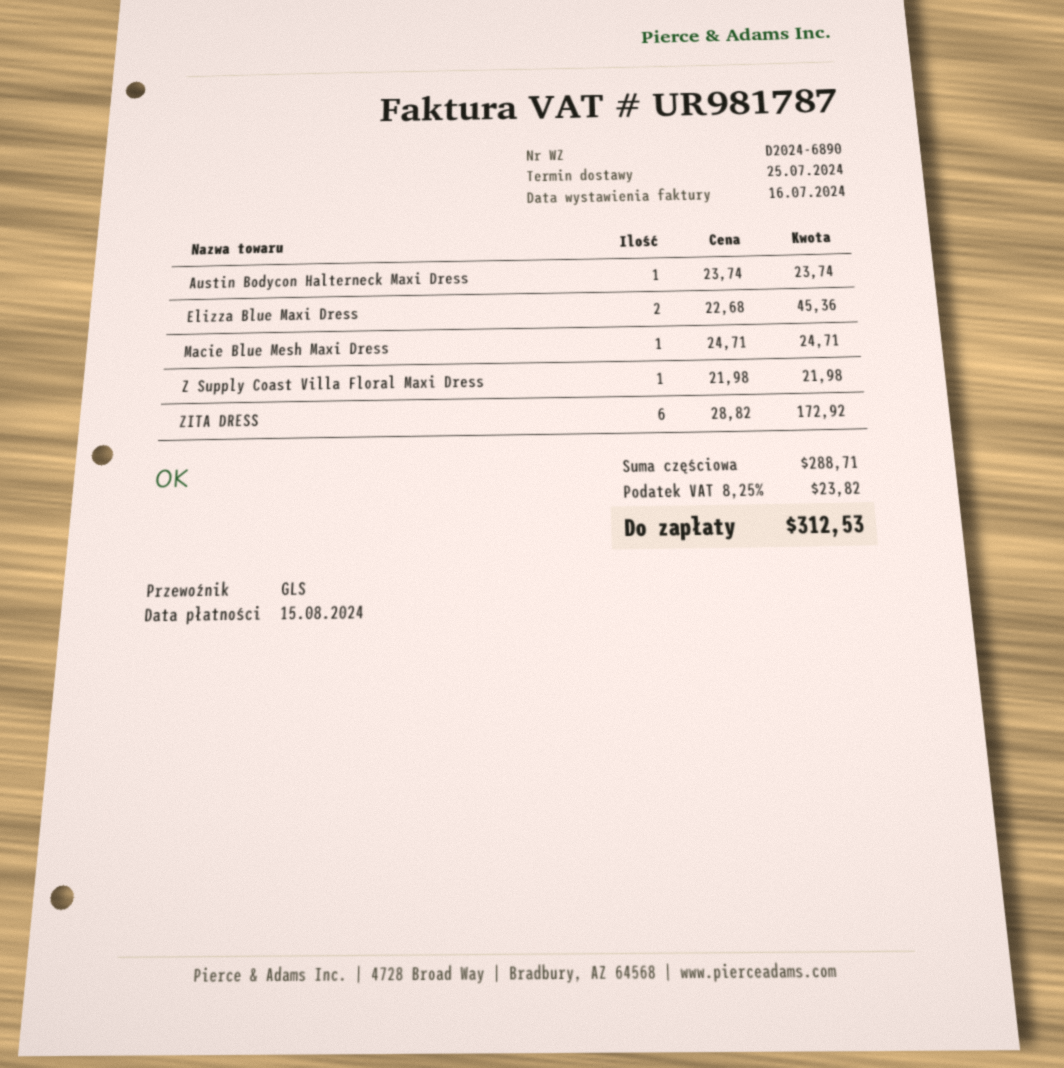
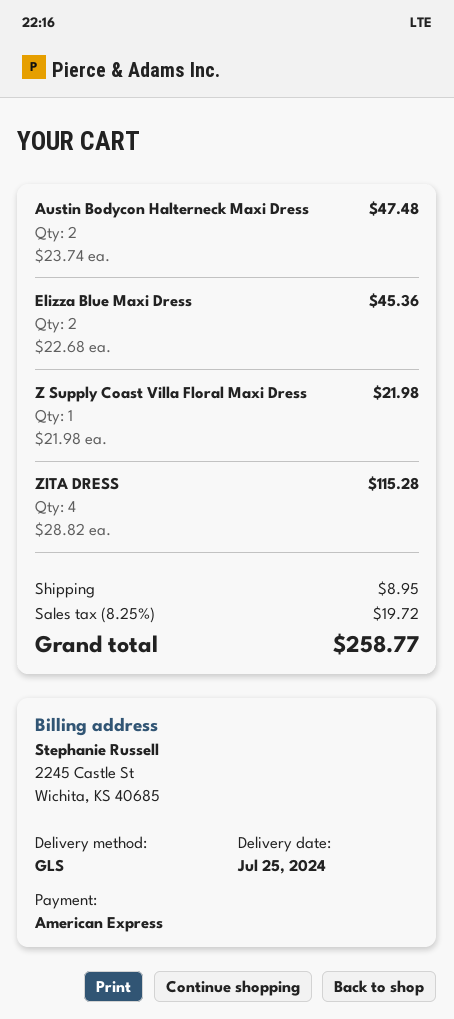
Austin Bodycon Halterneck Maxi Dress: 1 x 23.74 = 23.74 -> 2 x 23.74 = 47.48
Macie Blue Mesh Maxi Dress: 1 x 24.71 = 24.71 -> none
ZITA DRESS: 6 x 28.82 = 172.92 -> 4 x 28.82 = 115.28
shipping: none -> 8.95
tax: 8.25% = 23.82 -> 8.25% = 19.72
total: 312.53 -> 258.77

